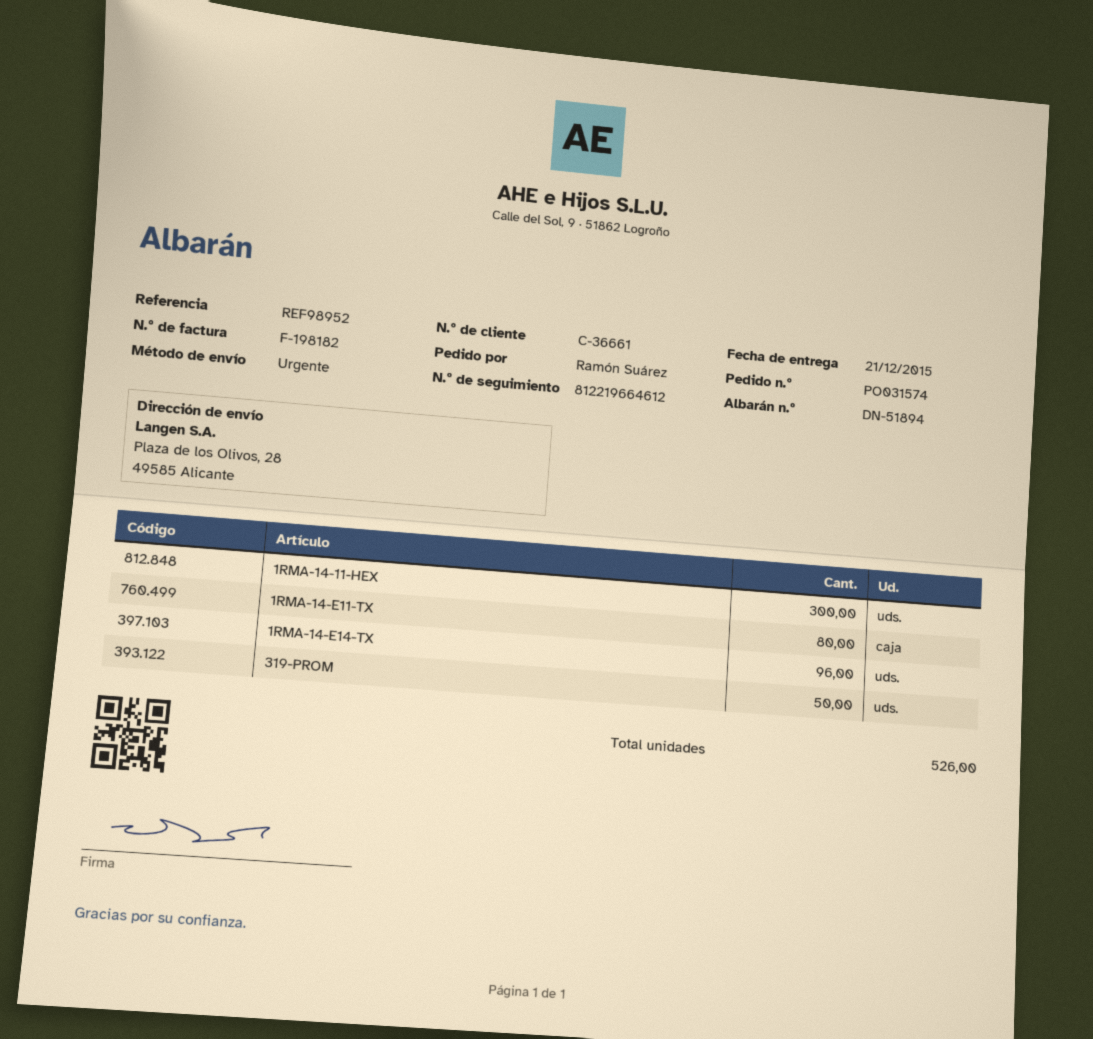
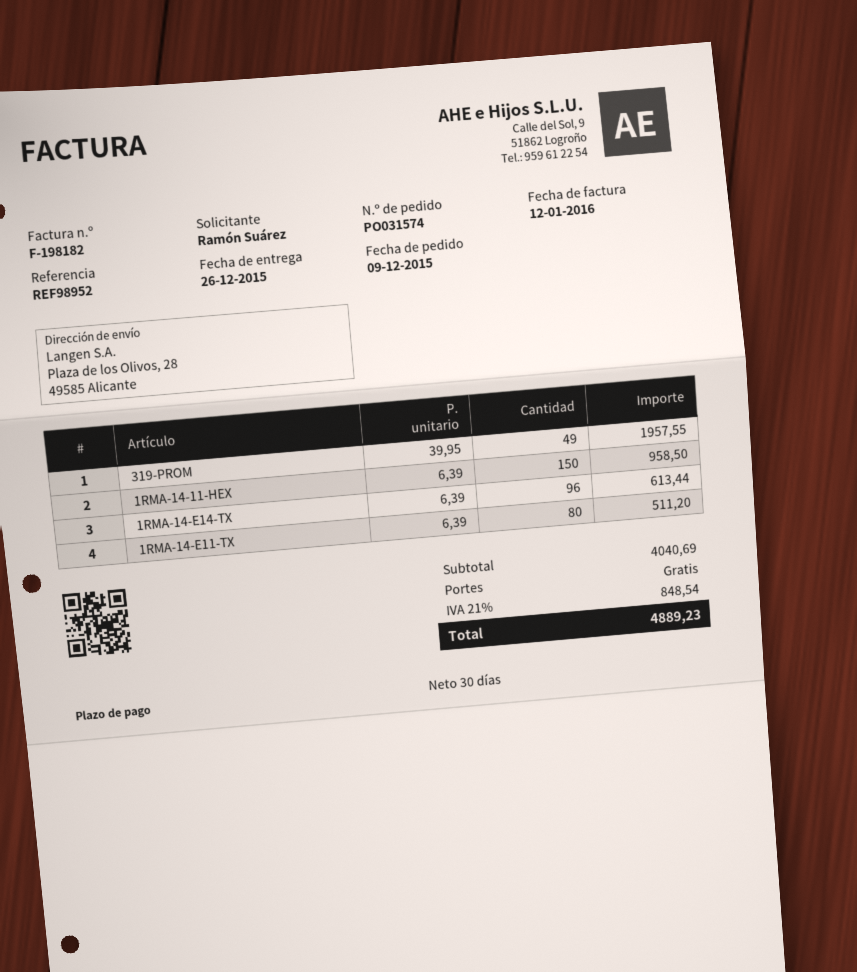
delivery date: 2015-12-21 -> 2015-12-26
1RMA-14-11-HEX: 300 -> 150
319-PROM: 50 -> 49

